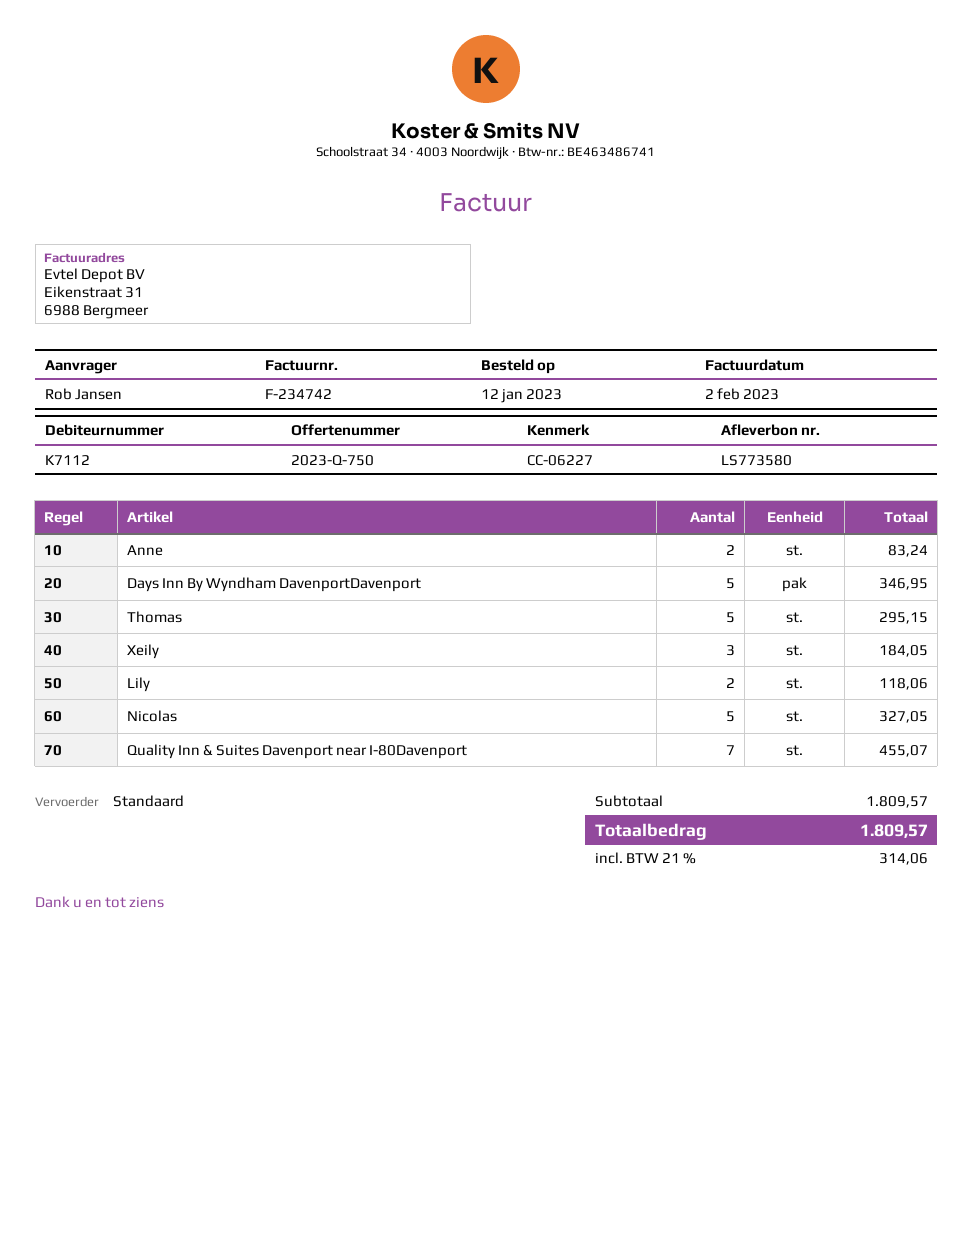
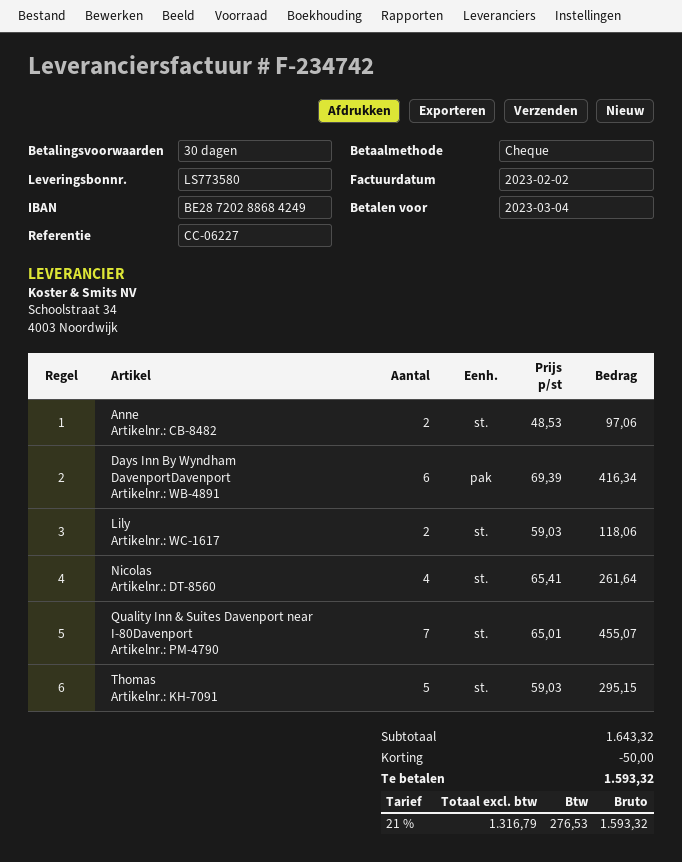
Anne: 2 for 83.24 -> 2 for 97.06
Days Inn By Wyndham DavenportDavenport: 5 for 346.95 -> 6 for 416.34
Xeily: 3 for 184.05 -> none
Nicolas: 5 for 327.05 -> 4 for 261.64
subtotal: 1809.57 -> 1643.32
discount: none -> 50.00
tax: 21% = 314.06 -> 21% = 276.53
total: 1809.57 -> 1593.32

